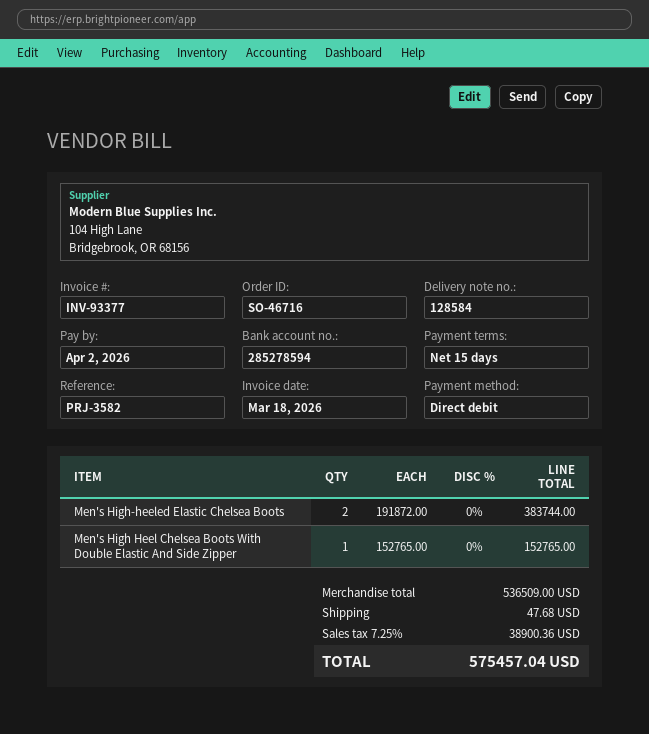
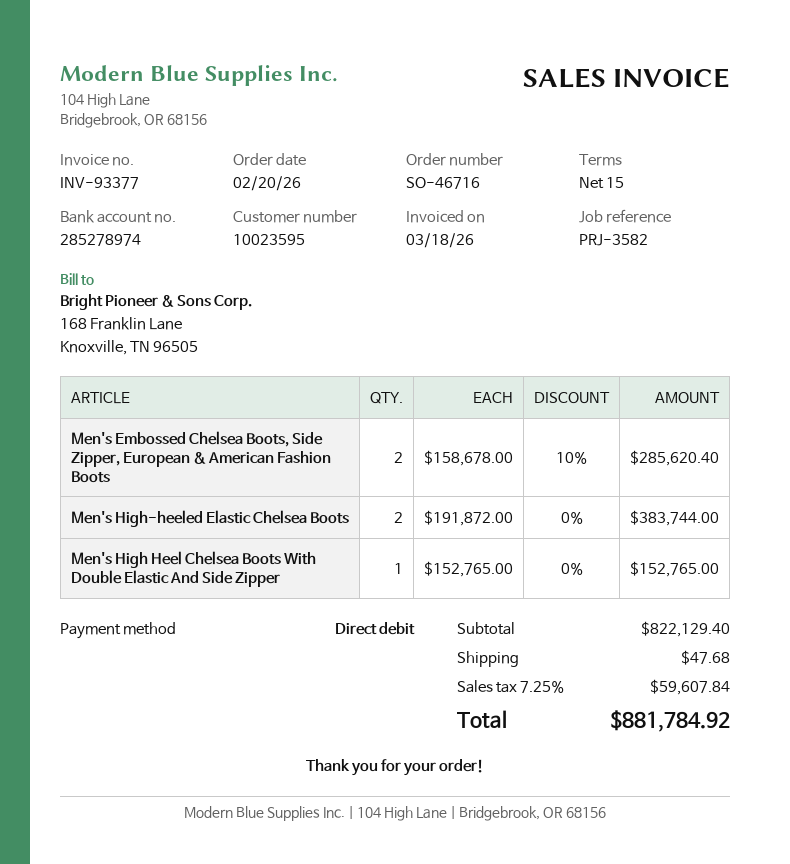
bank account: 285278594 -> 285278974
Men's Embossed Chelsea Boots, Side Zipper, European & American Fashion Boots: none -> 2 x 158678.00 - 10% = 285620.40
subtotal: 536509.00 -> 822129.40
tax: 7.25% = 38900.36 -> 7.25% = 59607.84
total: 575457.04 -> 881784.92

